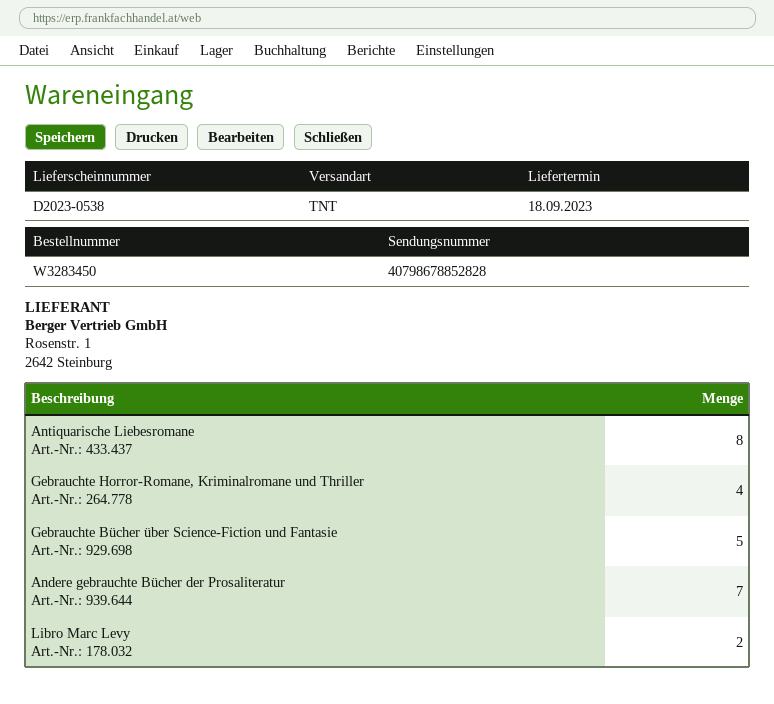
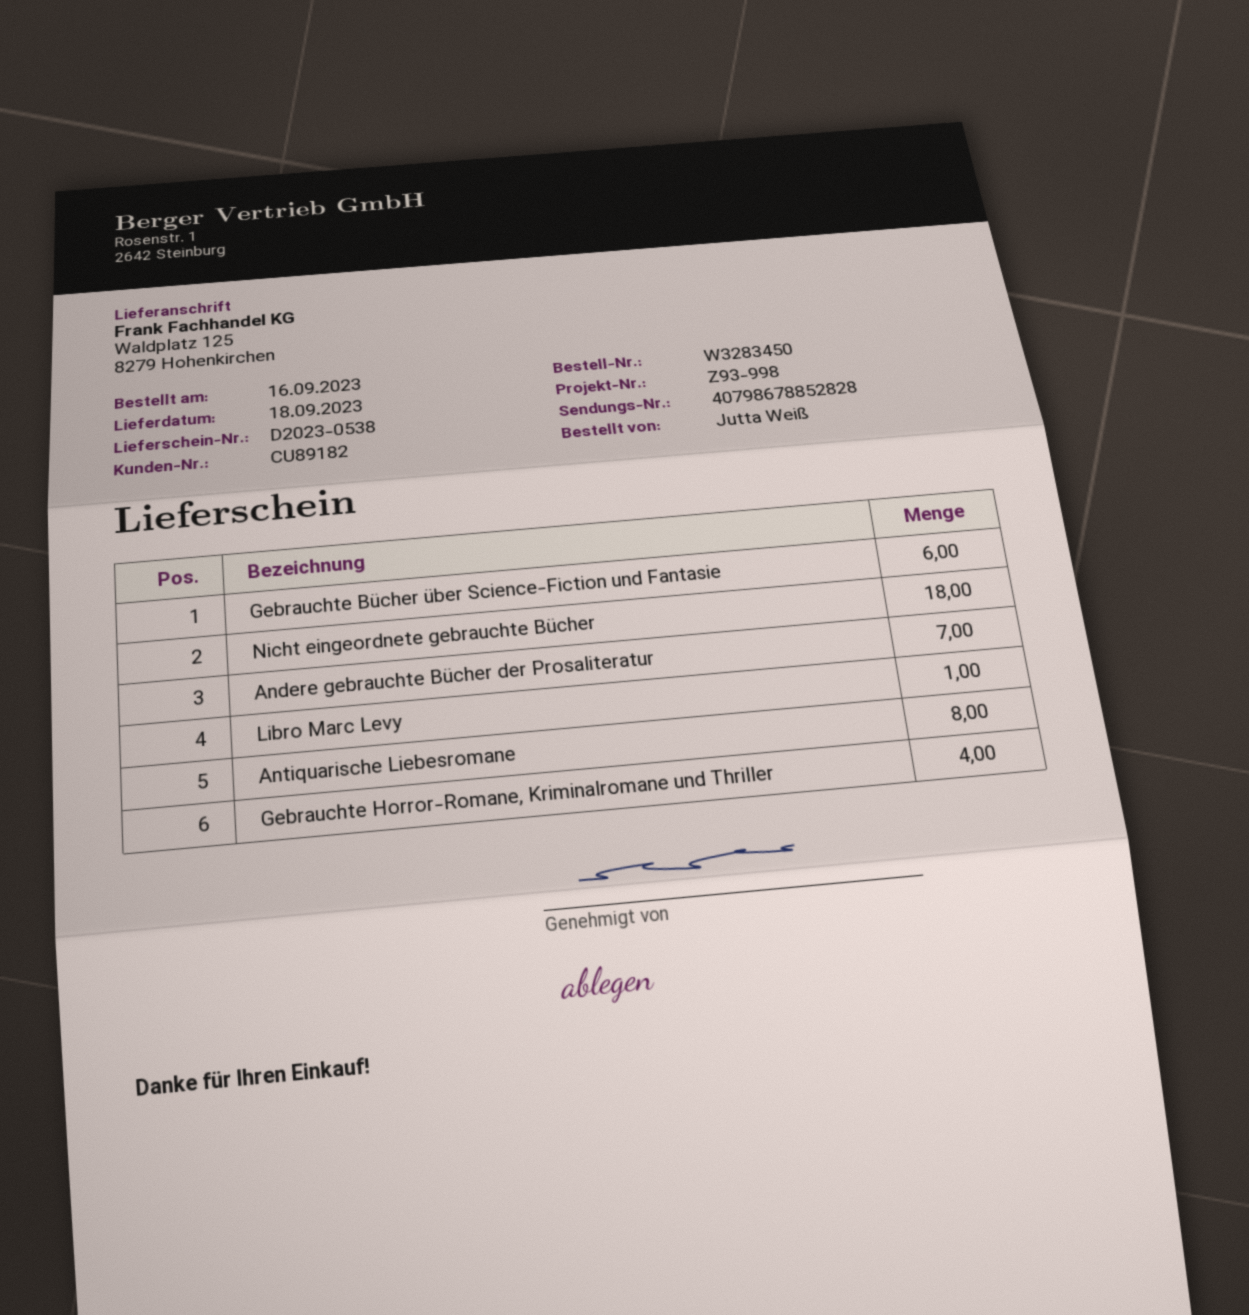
Gebrauchte Bücher über Science-Fiction und Fantasie: 5 -> 6
Libro Marc Levy: 2 -> 1
Nicht eingeordnete gebrauchte Bücher: none -> 18

